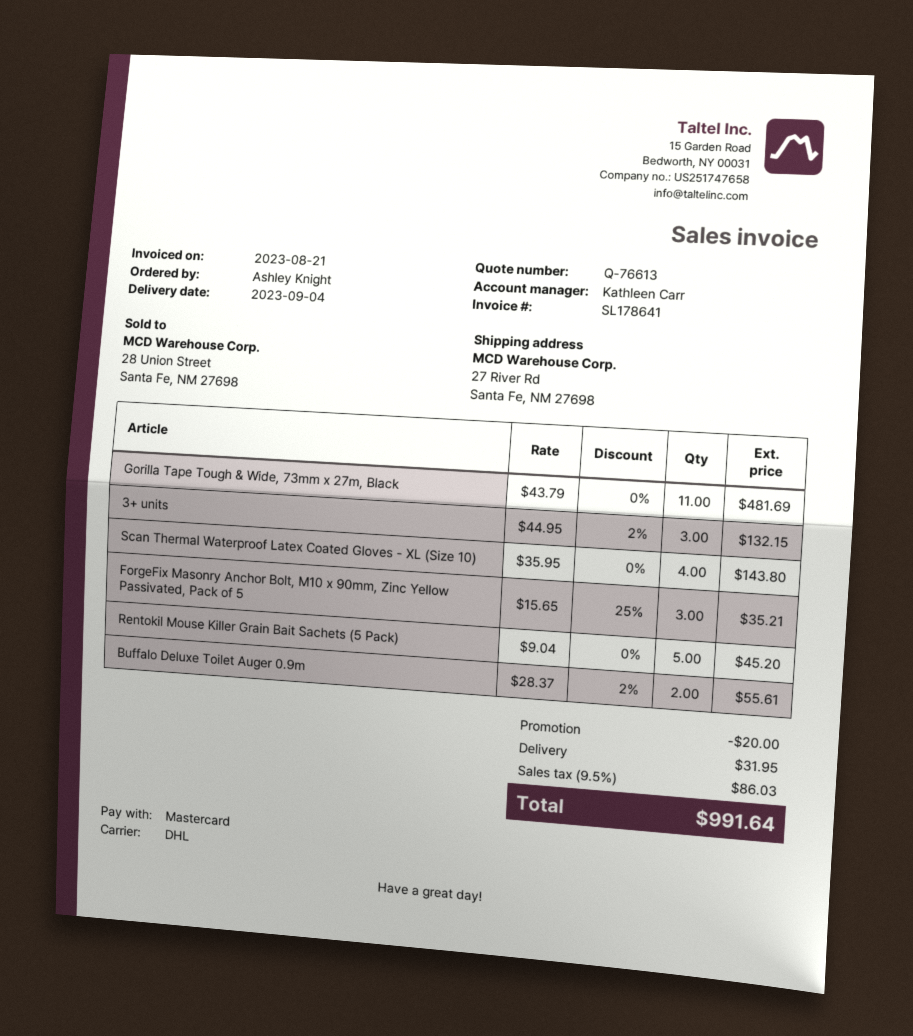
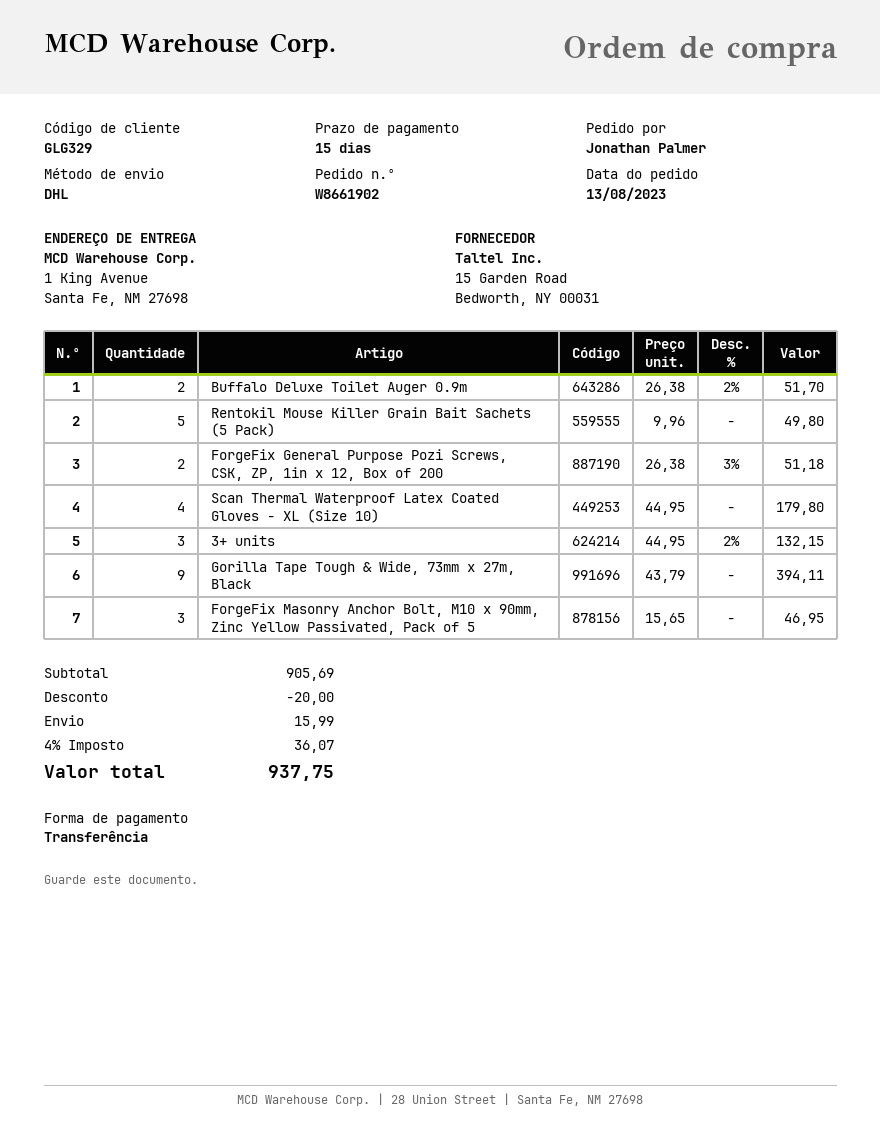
ordered by: Ashley Knight -> Jonathan Palmer
payment method: Mastercard -> bank transfer
ship to: 27 River Rd, Santa Fe, NM 27698 -> 1 King Avenue, Santa Fe, NM 27698
Gorilla Tape Tough & Wide, 73mm x 27m, Black: 11 x 43.79 = 481.69 -> 9 x 43.79 = 394.11
Scan Thermal Waterproof Latex Coated Gloves - XL (Size 10): 4 x 35.95 = 143.80 -> 4 x 44.95 = 179.80
ForgeFix Masonry Anchor Bolt, M10 x 90mm, Zinc Yellow Passivated, Pack of 5: 3 x 15.65 - 25% = 35.21 -> 3 x 15.65 = 46.95
Rentokil Mouse Killer Grain Bait Sachets (5 Pack): 5 x 9.04 = 45.20 -> 5 x 9.96 = 49.80
Buffalo Deluxe Toilet Auger 0.9m: 2 x 28.37 - 2% = 55.61 -> 2 x 26.38 - 2% = 51.70
ForgeFix General Purpose Pozi Screws, CSK, ZP, 1in x 12, Box of 200: none -> 2 x 26.38 - 3% = 51.18
shipping: 31.95 -> 15.99
tax: 9.5% = 86.03 -> 4% = 36.07
total: 991.64 -> 937.75

